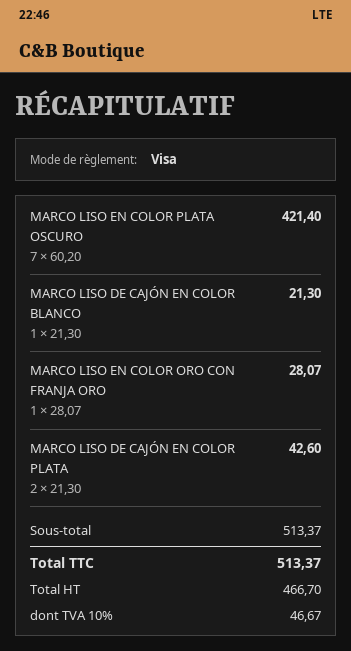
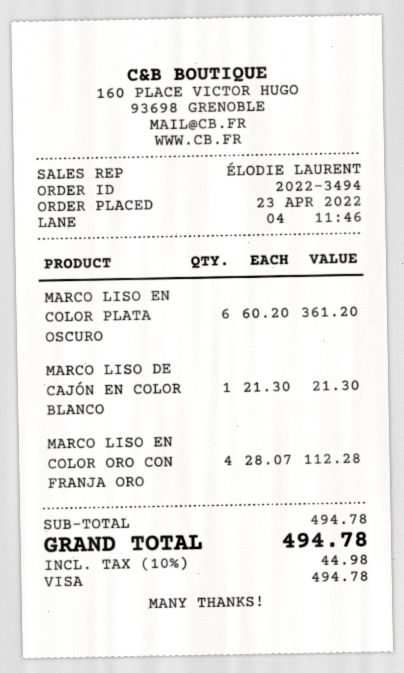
MARCO LISO EN COLOR PLATA OSCURO: 7 x 60.20 = 421.40 -> 6 x 60.20 = 361.20
MARCO LISO EN COLOR ORO CON FRANJA ORO: 1 x 28.07 = 28.07 -> 4 x 28.07 = 112.28
MARCO LISO DE CAJÓN EN COLOR PLATA: 2 x 21.30 = 42.60 -> none
subtotal: 513.37 -> 494.78
tax: 10% = 46.67 -> 10% = 44.98
total: 513.37 -> 494.78

